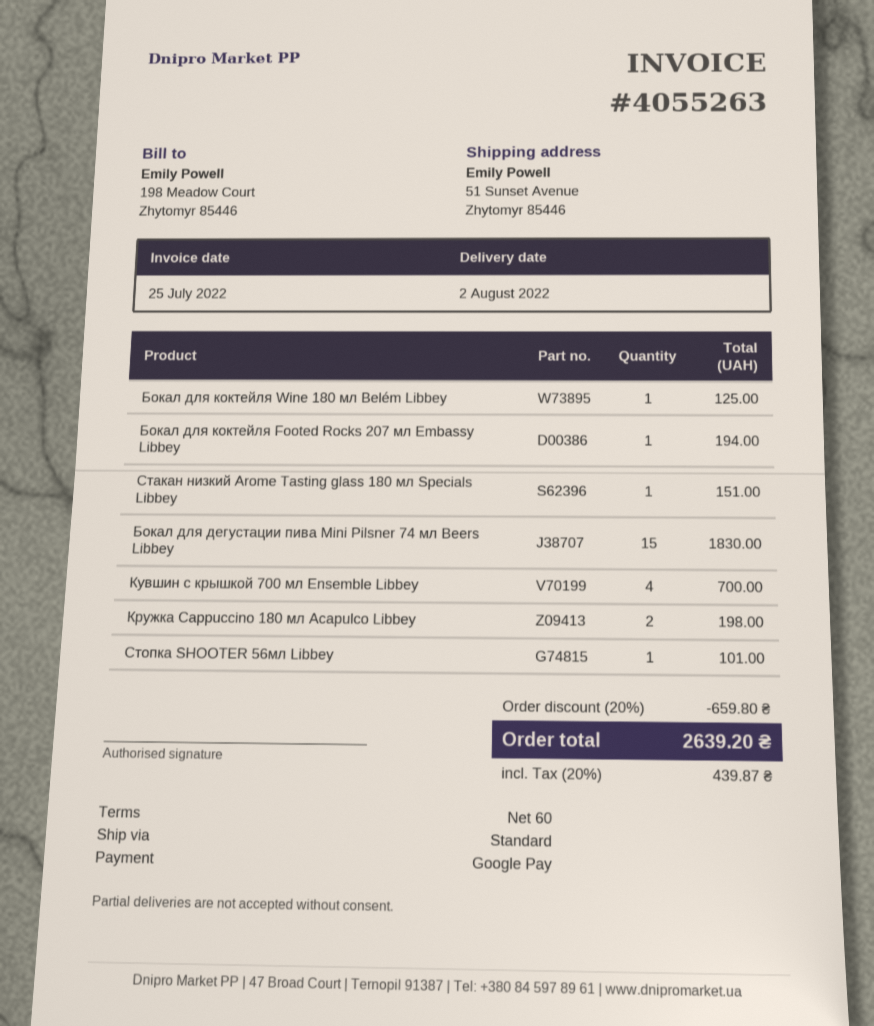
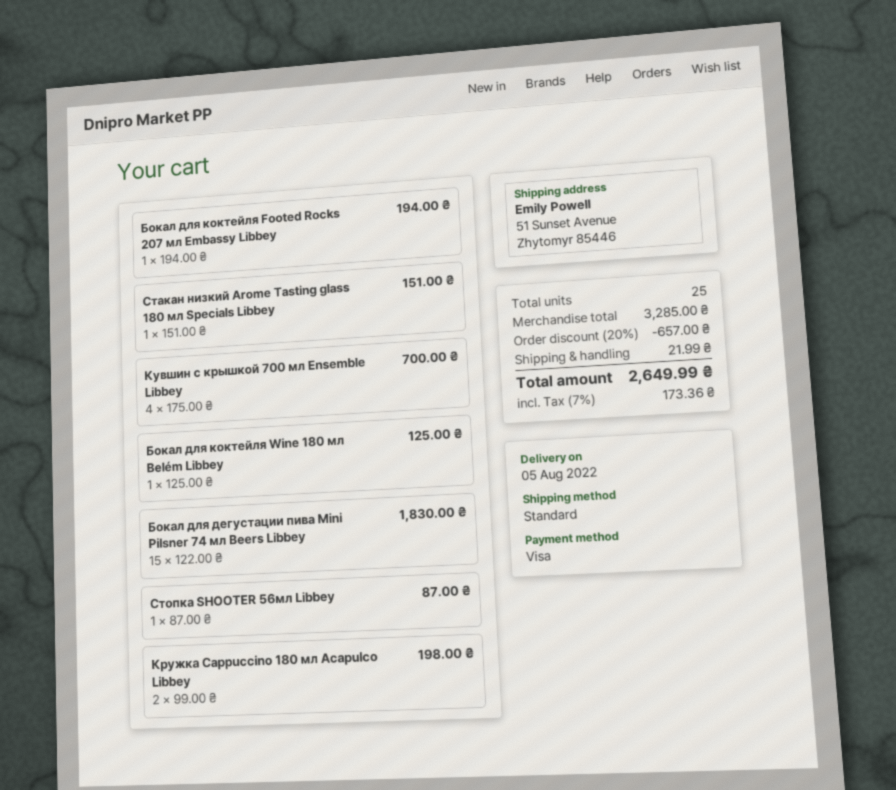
delivery date: 2022-08-02 -> 2022-08-05
payment method: Google Pay -> Visa
Стопка SHOOTER 56мл Libbey: 1 for 101.00 -> 1 for 87.00
discount: 20% = 659.80 -> 20% = 657.00
shipping: none -> 21.99
tax: 20% = 439.87 -> 7% = 173.36
total: 2639.20 -> 2649.99

